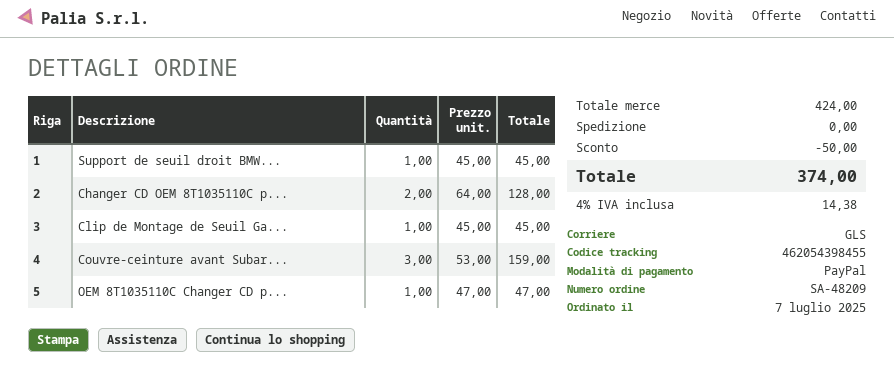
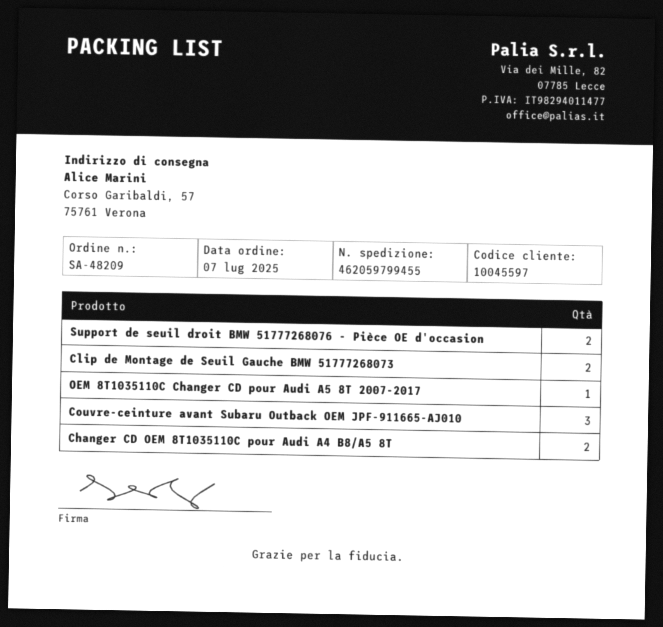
tracking number: 462054398455 -> 462059799455
Support de seuil droit BMW...: 1 -> 2
Clip de Montage de Seuil Ga...: 1 -> 2

